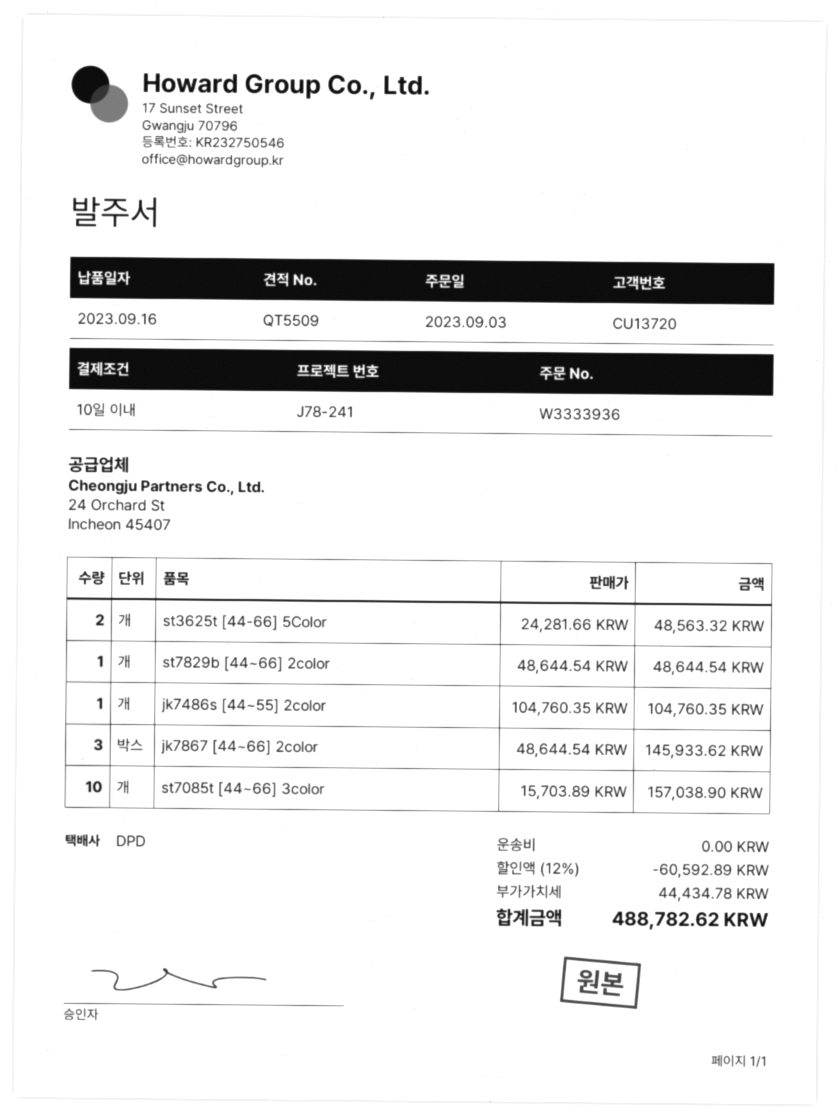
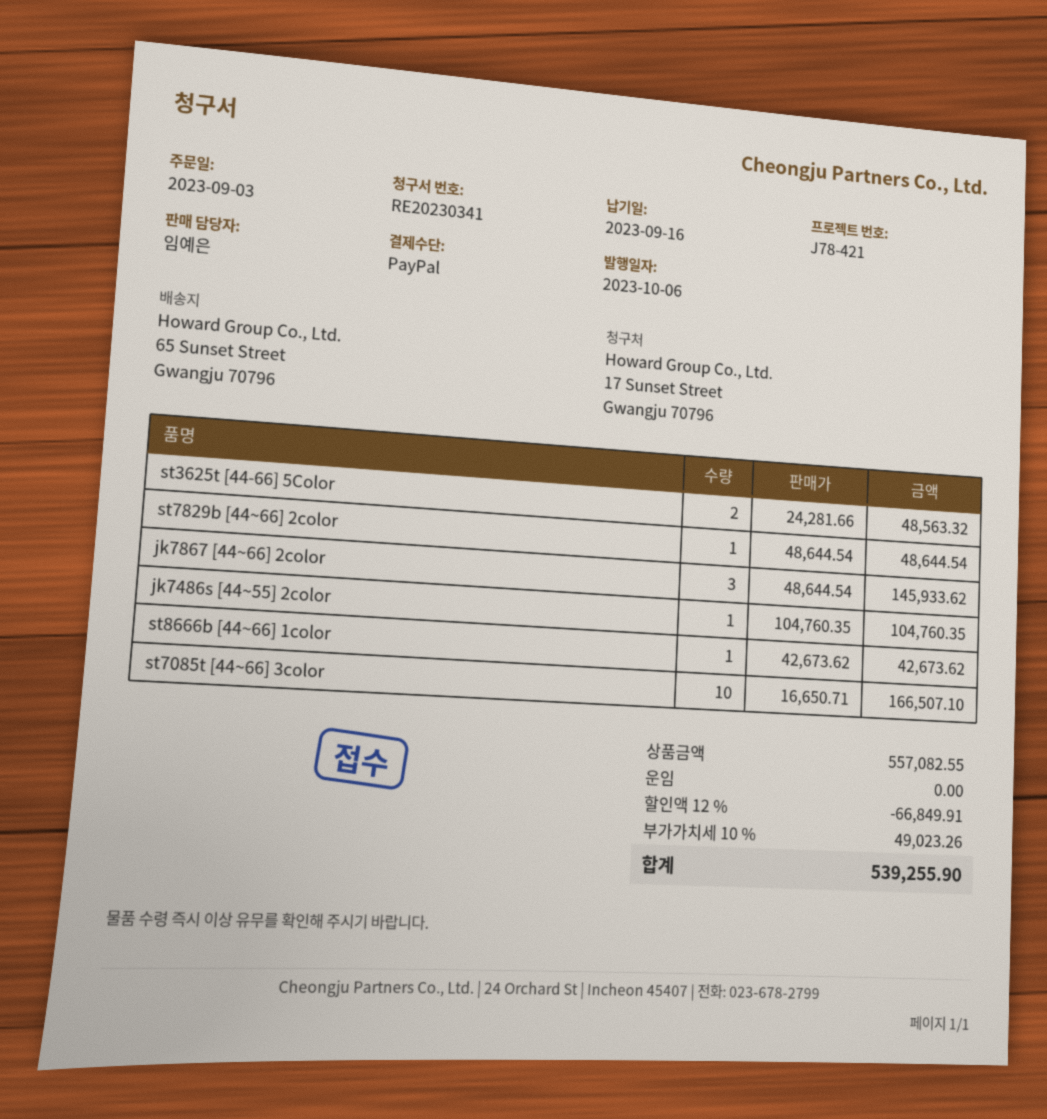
reference: J78-241 -> J78-421
st7085t [44~66] 3color: 10 x 15703.89 = 157038.90 -> 10 x 16650.71 = 166507.10
st8666b [44~66] 1color: none -> 1 x 42673.62 = 42673.62
discount: 12% = 60592.89 -> 12% = 66849.91
tax: 44434.78 -> 49023.26
total: 488782.62 -> 539255.90

